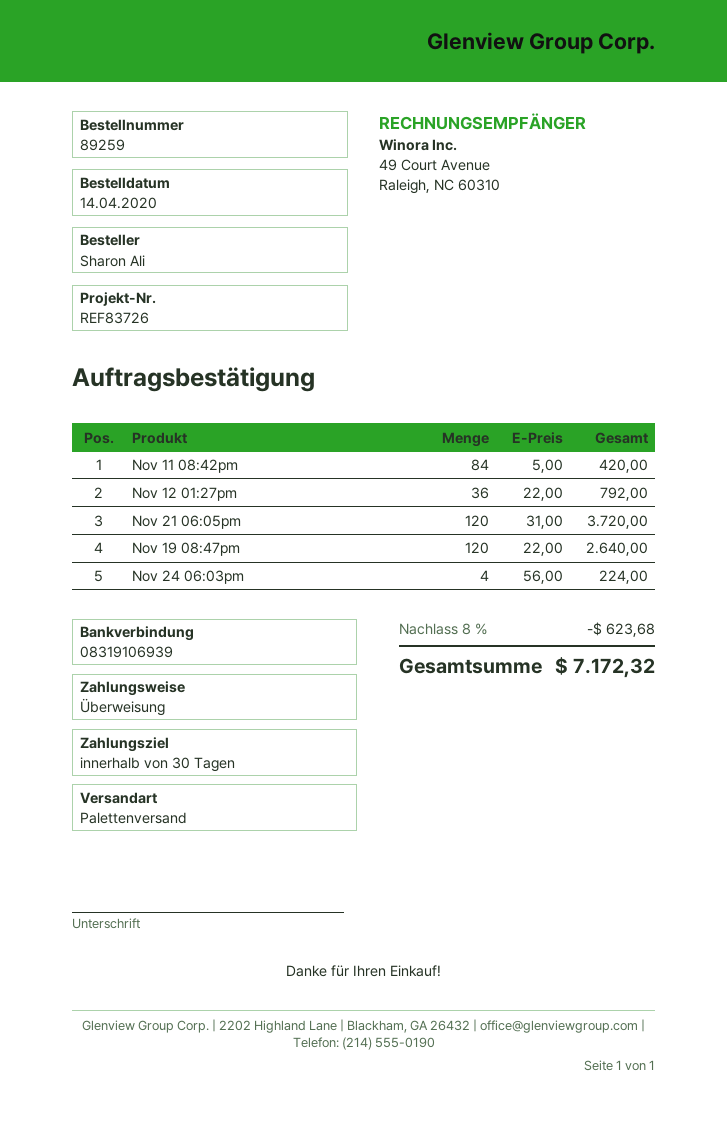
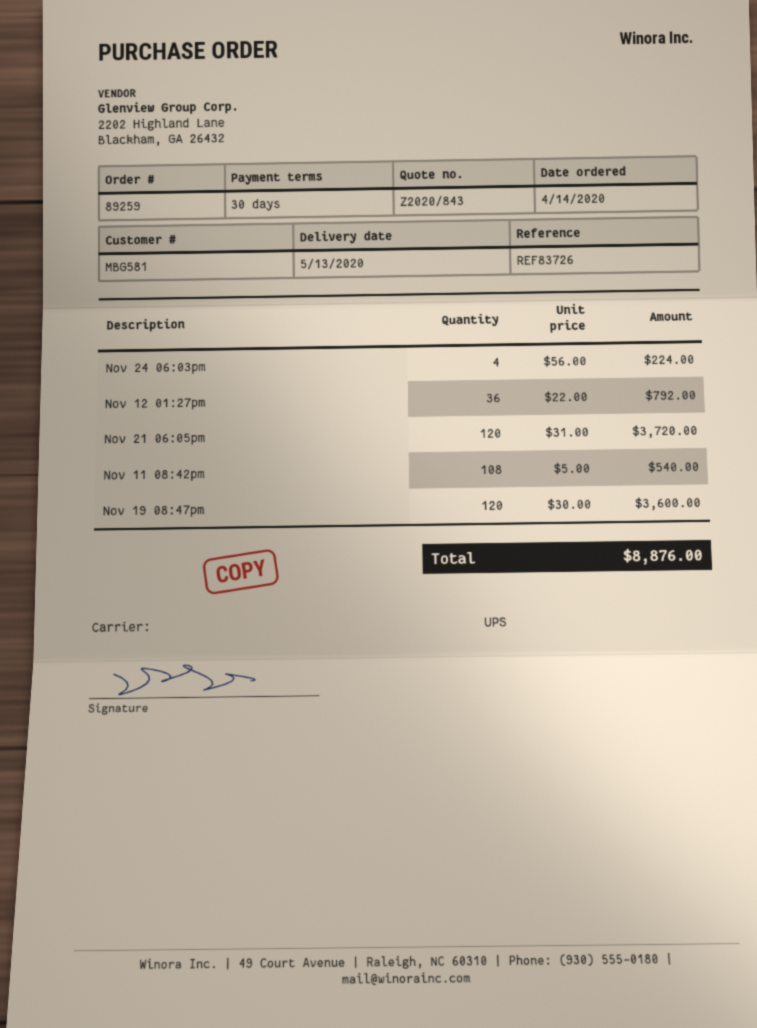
shipping method: pallet freight -> UPS
Nov 11 08:42pm: 84 x 5.00 = 420.00 -> 108 x 5.00 = 540.00
Nov 19 08:47pm: 120 x 22.00 = 2640.00 -> 120 x 30.00 = 3600.00
discount: 8% = 623.68 -> none
total: 7172.32 -> 8876.00

